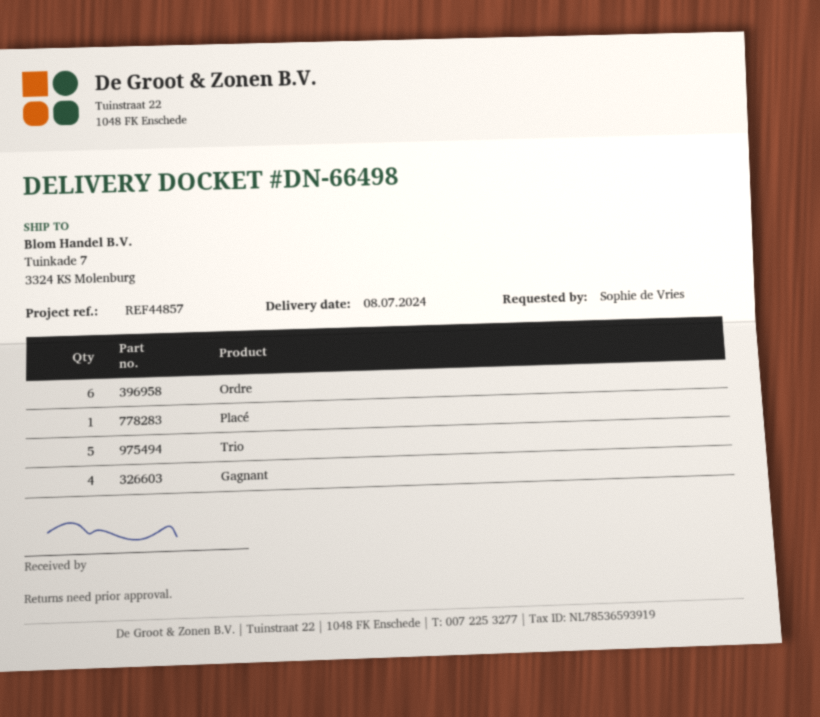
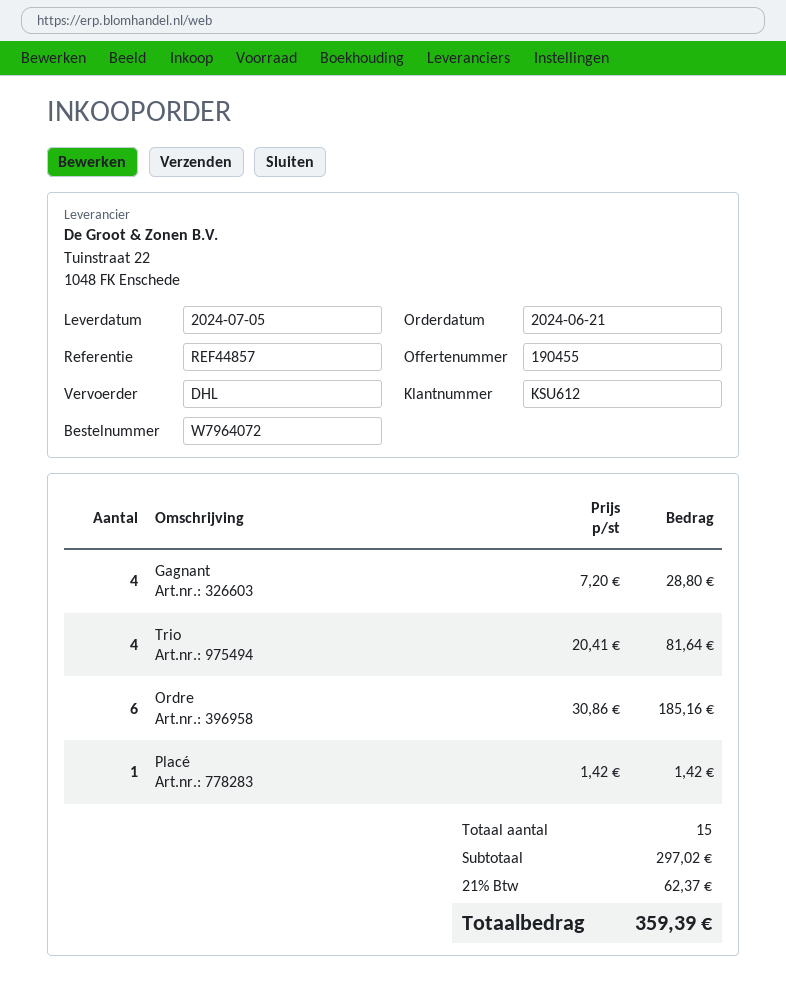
delivery date: 2024-07-08 -> 2024-07-05
Trio: 5 -> 4

